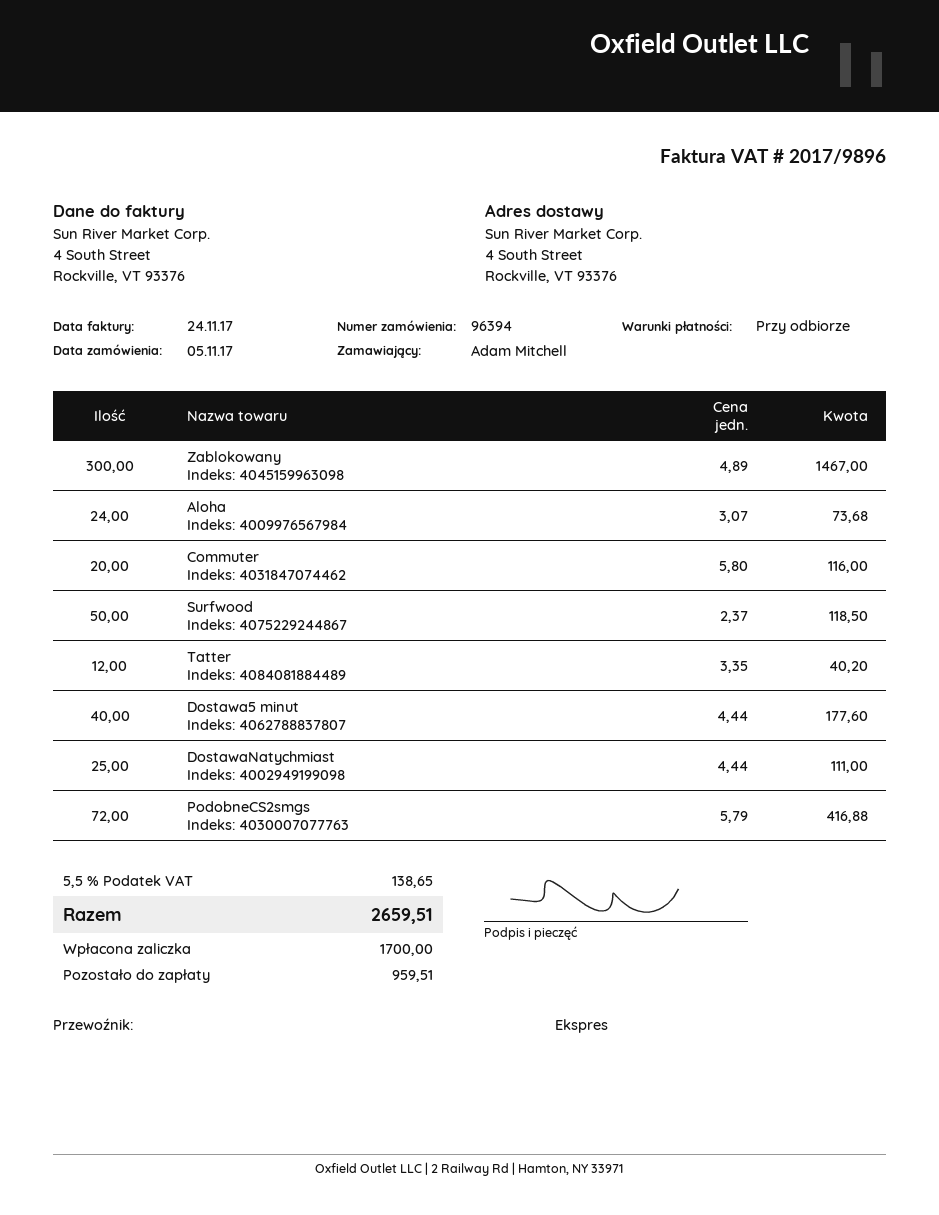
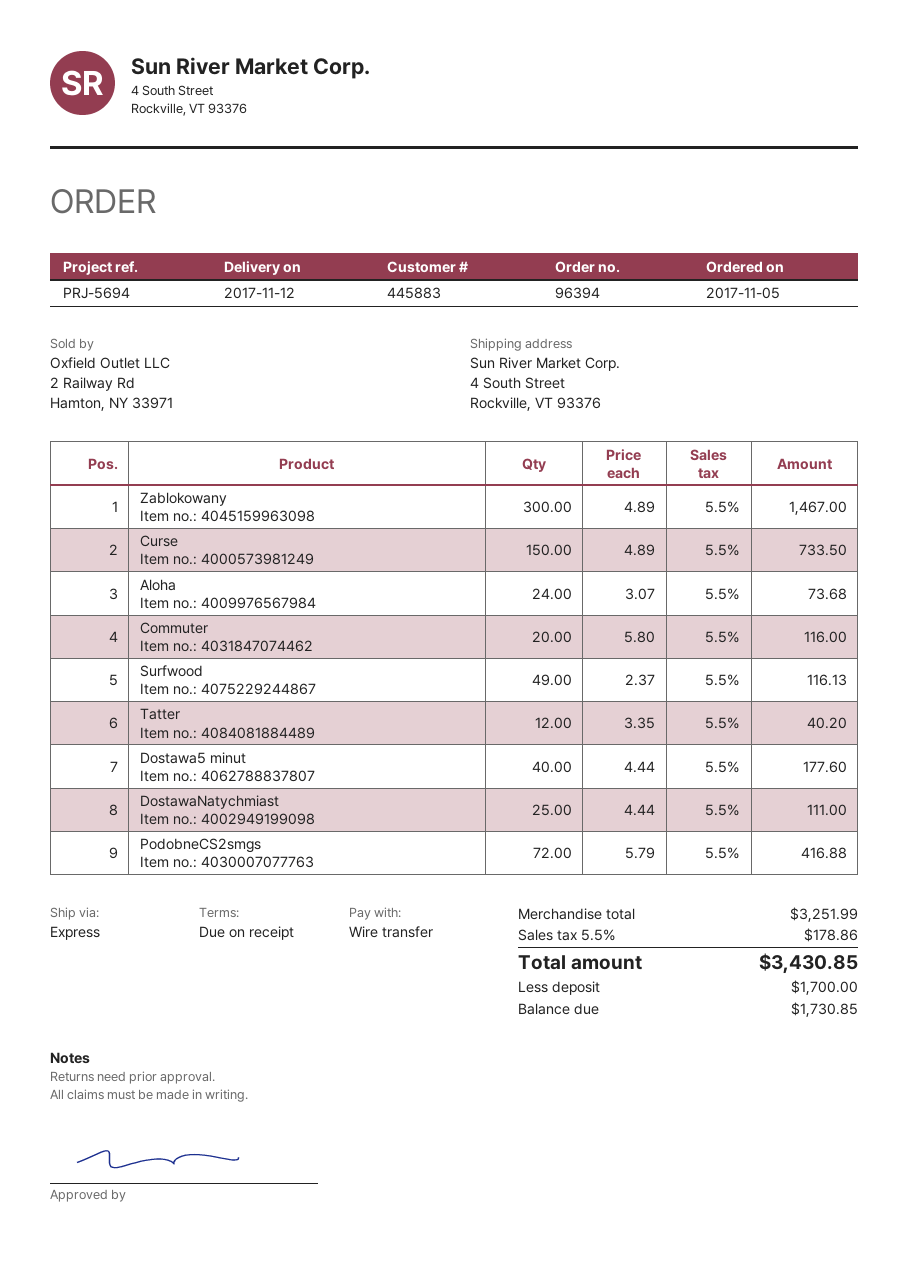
Surfwood: 50 x 2.37 = 118.50 -> 49 x 2.37 = 116.13
Curse: none -> 150 x 4.89 = 733.50
tax: 5.5% = 138.65 -> 5.5% = 178.86
total: 2659.51 -> 3430.85
balance: 959.51 -> 1730.85

